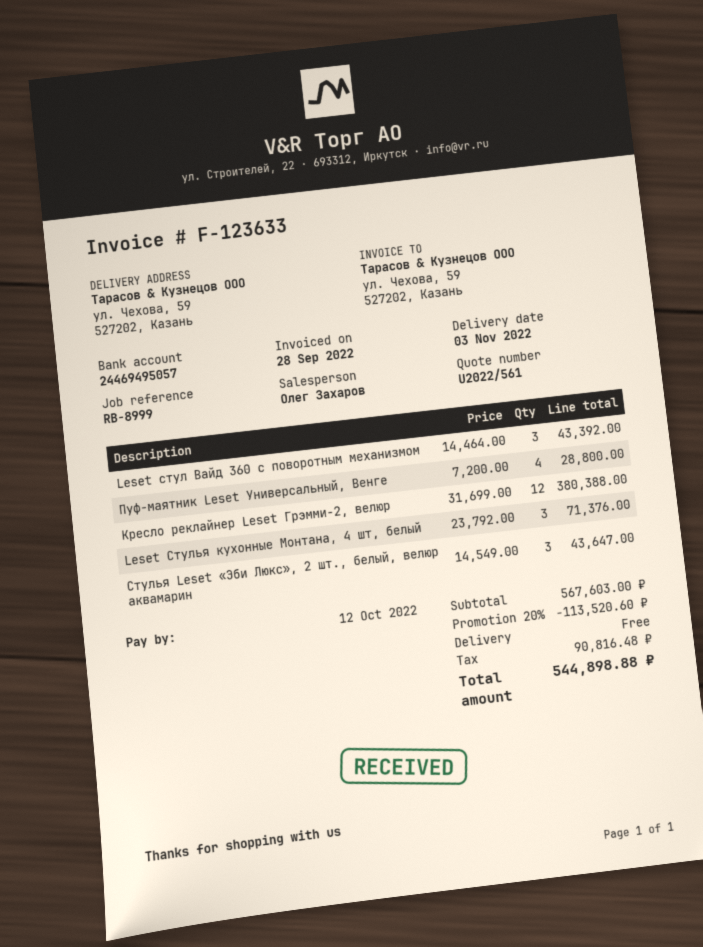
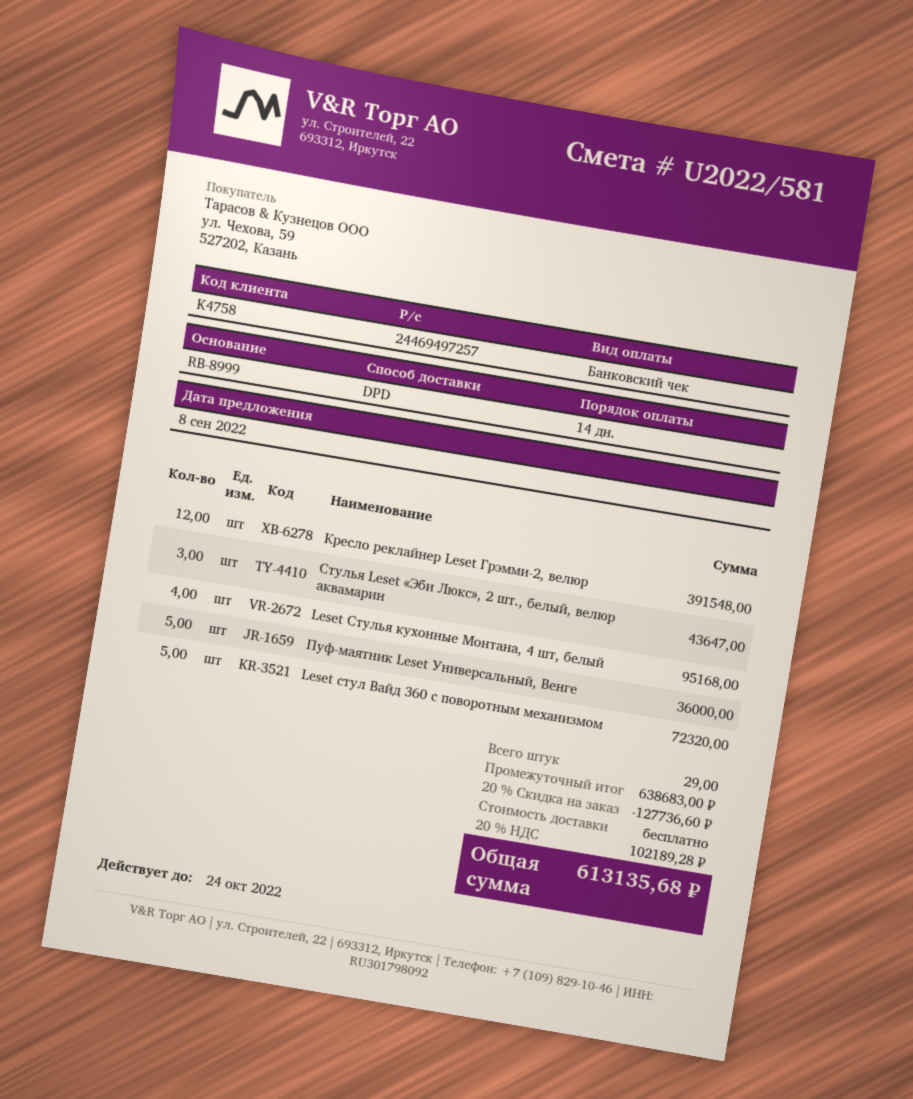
quote number: U2022/561 -> U2022/581
bank account: 24469495057 -> 24469497257
Leset стул Вайд 360 с поворотным механизмом: 3 for 43392.00 -> 5 for 72320.00
Пуф-маятник Leset Универсальный, Венге: 4 for 28800.00 -> 5 for 36000.00
Кресло реклайнер Leset Грэмми-2, велюр: 12 for 380388.00 -> 12 for 391548.00
Leset Стулья кухонные Монтана, 4 шт, белый: 3 for 71376.00 -> 4 for 95168.00
subtotal: 567603.00 -> 638683.00
discount: 20% = 113520.60 -> 20% = 127736.60
tax: 90816.48 -> 102189.28
total: 544898.88 -> 613135.68

